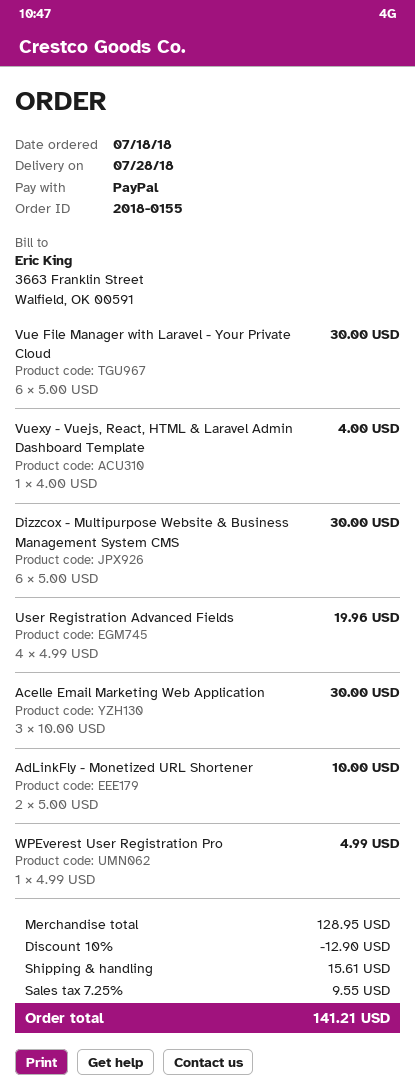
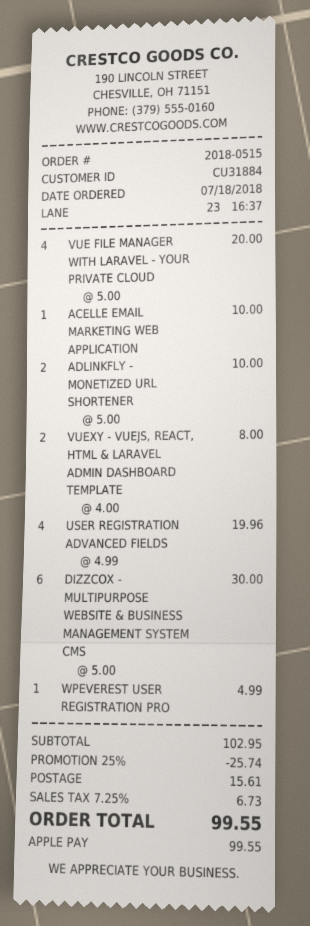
order number: 2018-0155 -> 2018-0515
payment method: PayPal -> Apple Pay
Vue File Manager with Laravel - Your Private Cloud: 6 x 5.00 = 30.00 -> 4 x 5.00 = 20.00
Vuexy - Vuejs, React, HTML & Laravel Admin Dashboard Template: 1 x 4.00 = 4.00 -> 2 x 4.00 = 8.00
Acelle Email Marketing Web Application: 3 x 10.00 = 30.00 -> 1 x 10.00 = 10.00
subtotal: 128.95 -> 102.95
discount: 10% = 12.90 -> 25% = 25.74
tax: 7.25% = 9.55 -> 7.25% = 6.73
total: 141.21 -> 99.55

